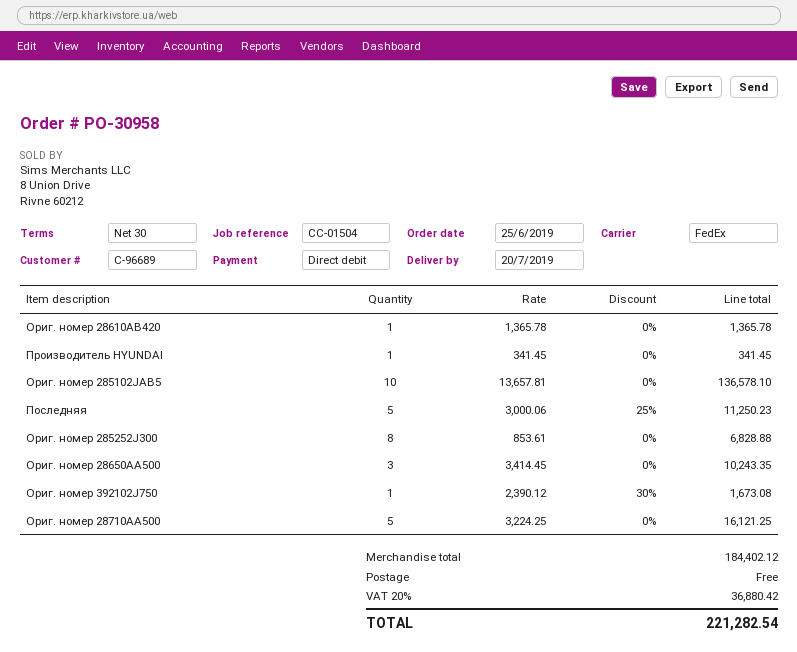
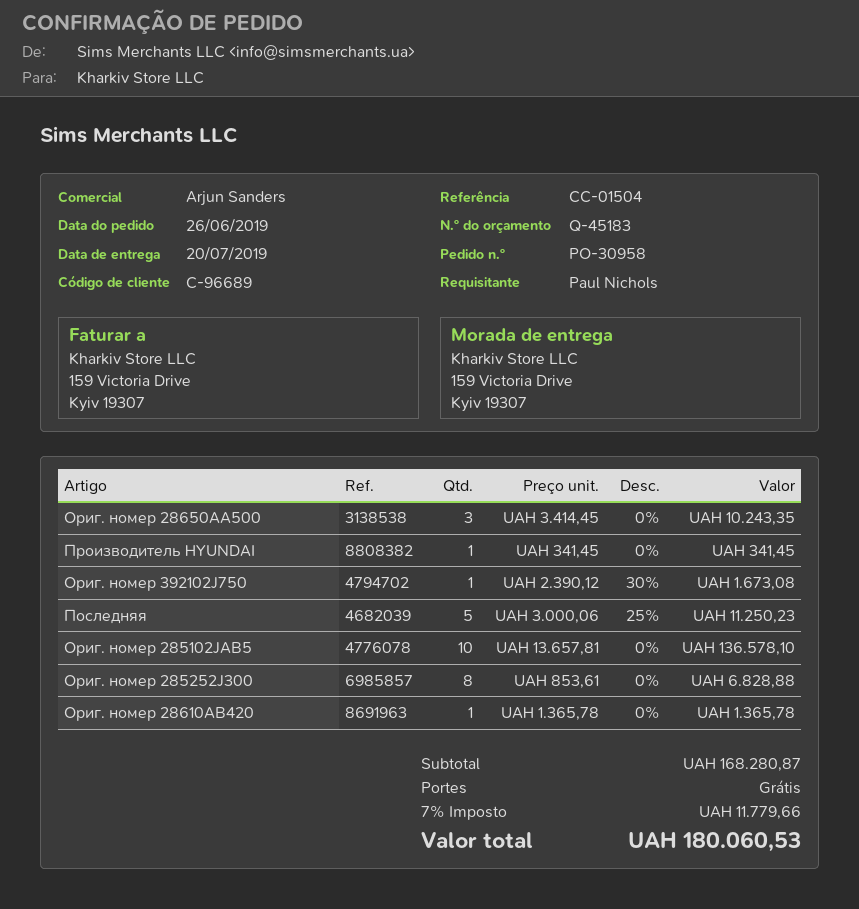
order date: 2019-06-25 -> 2019-06-26
Ориг. номер 28710AA500: 5 x 3224.25 = 16121.25 -> none
subtotal: 184402.12 -> 168280.87
tax: 20% = 36880.42 -> 7% = 11779.66
total: 221282.54 -> 180060.53

